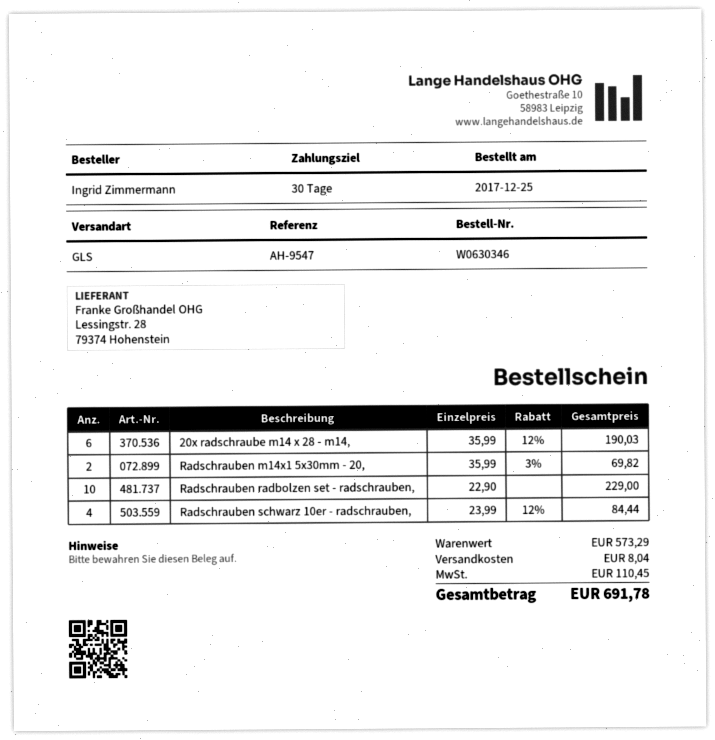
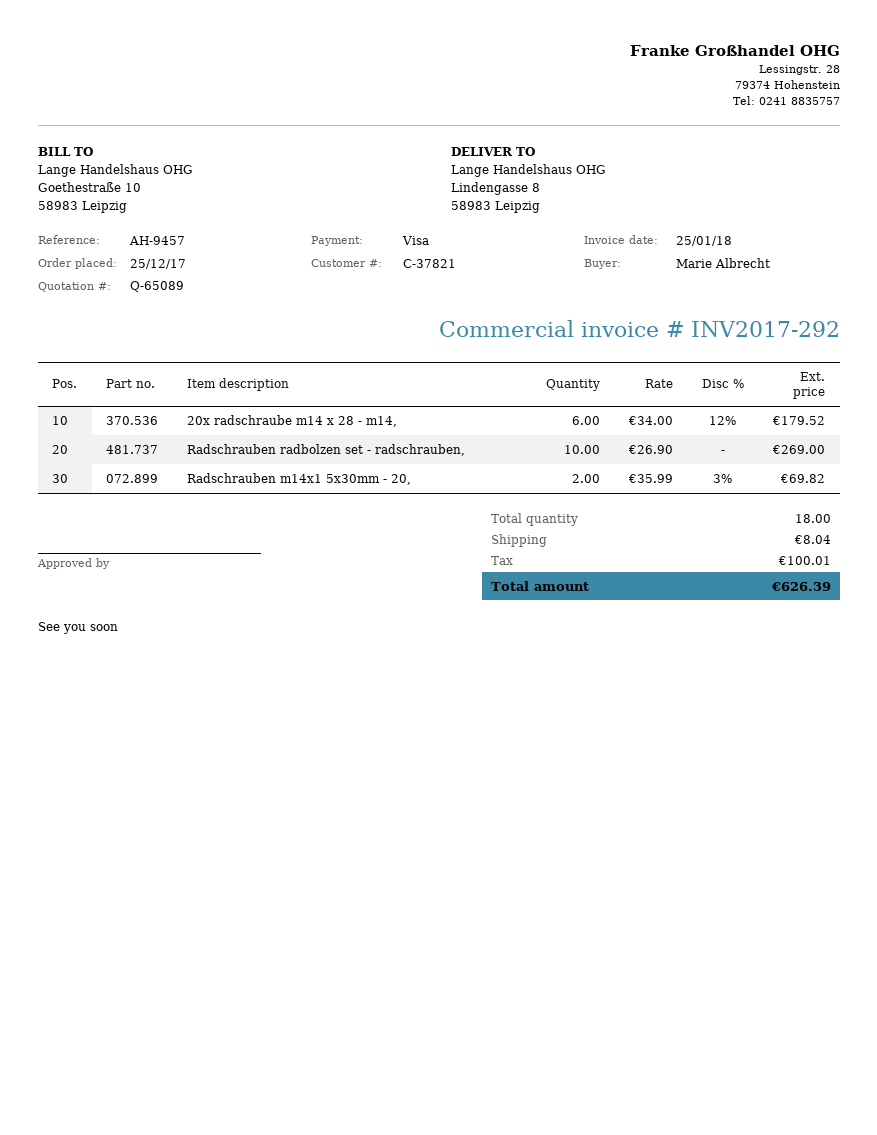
reference: AH-9547 -> AH-9457
ordered by: Ingrid Zimmermann -> Marie Albrecht
20x radschraube m14 x 28 - m14,: 6 x 35.99 - 12% = 190.03 -> 6 x 34.00 - 12% = 179.52
Radschrauben radbolzen set - radschrauben,: 10 x 22.90 = 229.00 -> 10 x 26.90 = 269.00
Radschrauben schwarz 10er - radschrauben,: 4 x 23.99 - 12% = 84.44 -> none
tax: 110.45 -> 100.01
total: 691.78 -> 626.39

